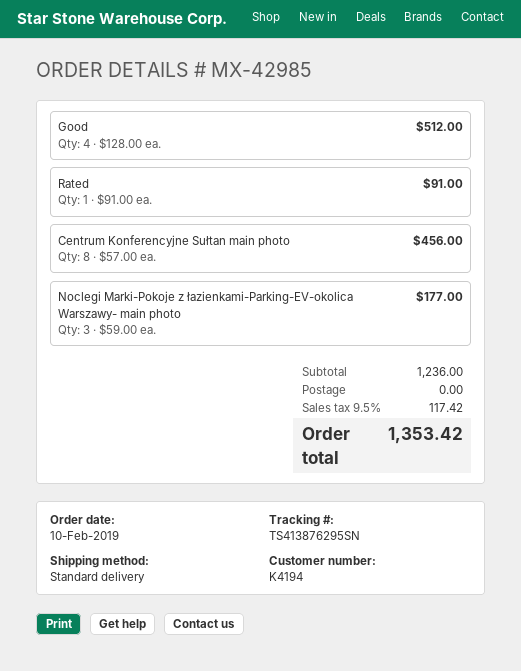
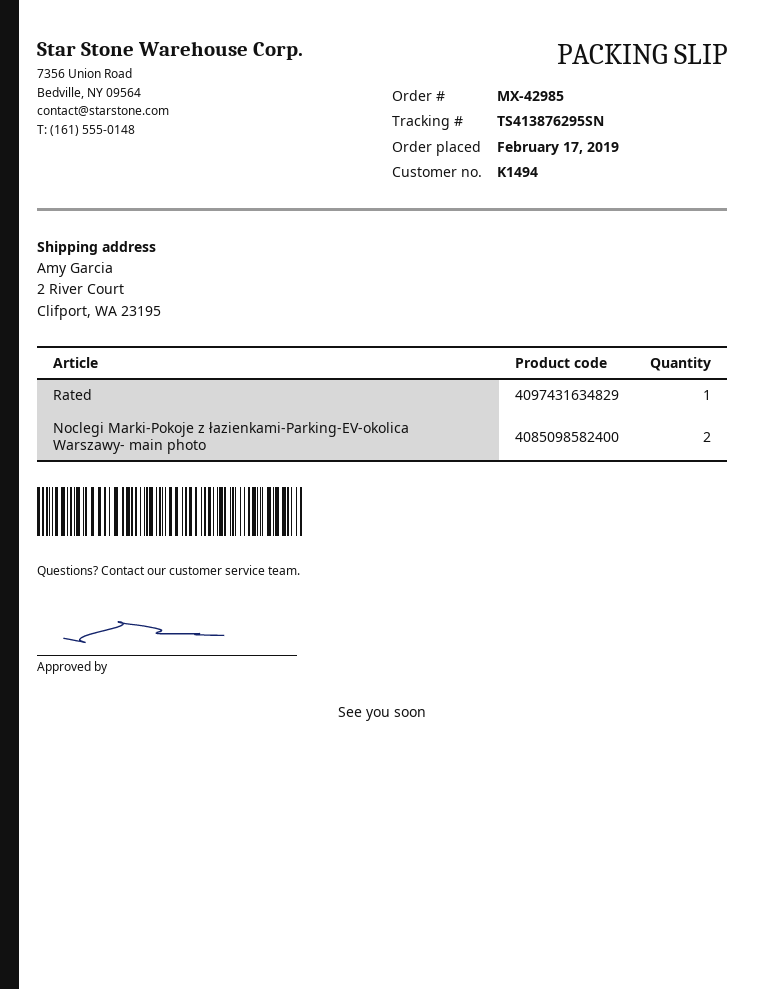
order date: 2019-02-10 -> 2019-02-17
customer number: K4194 -> K1494
Good: 4 -> none
Centrum Konferencyjne Sułtan main photo: 8 -> none
Noclegi Marki-Pokoje z łazienkami-Parking-EV-okolica Warszawy- main photo: 3 -> 2

